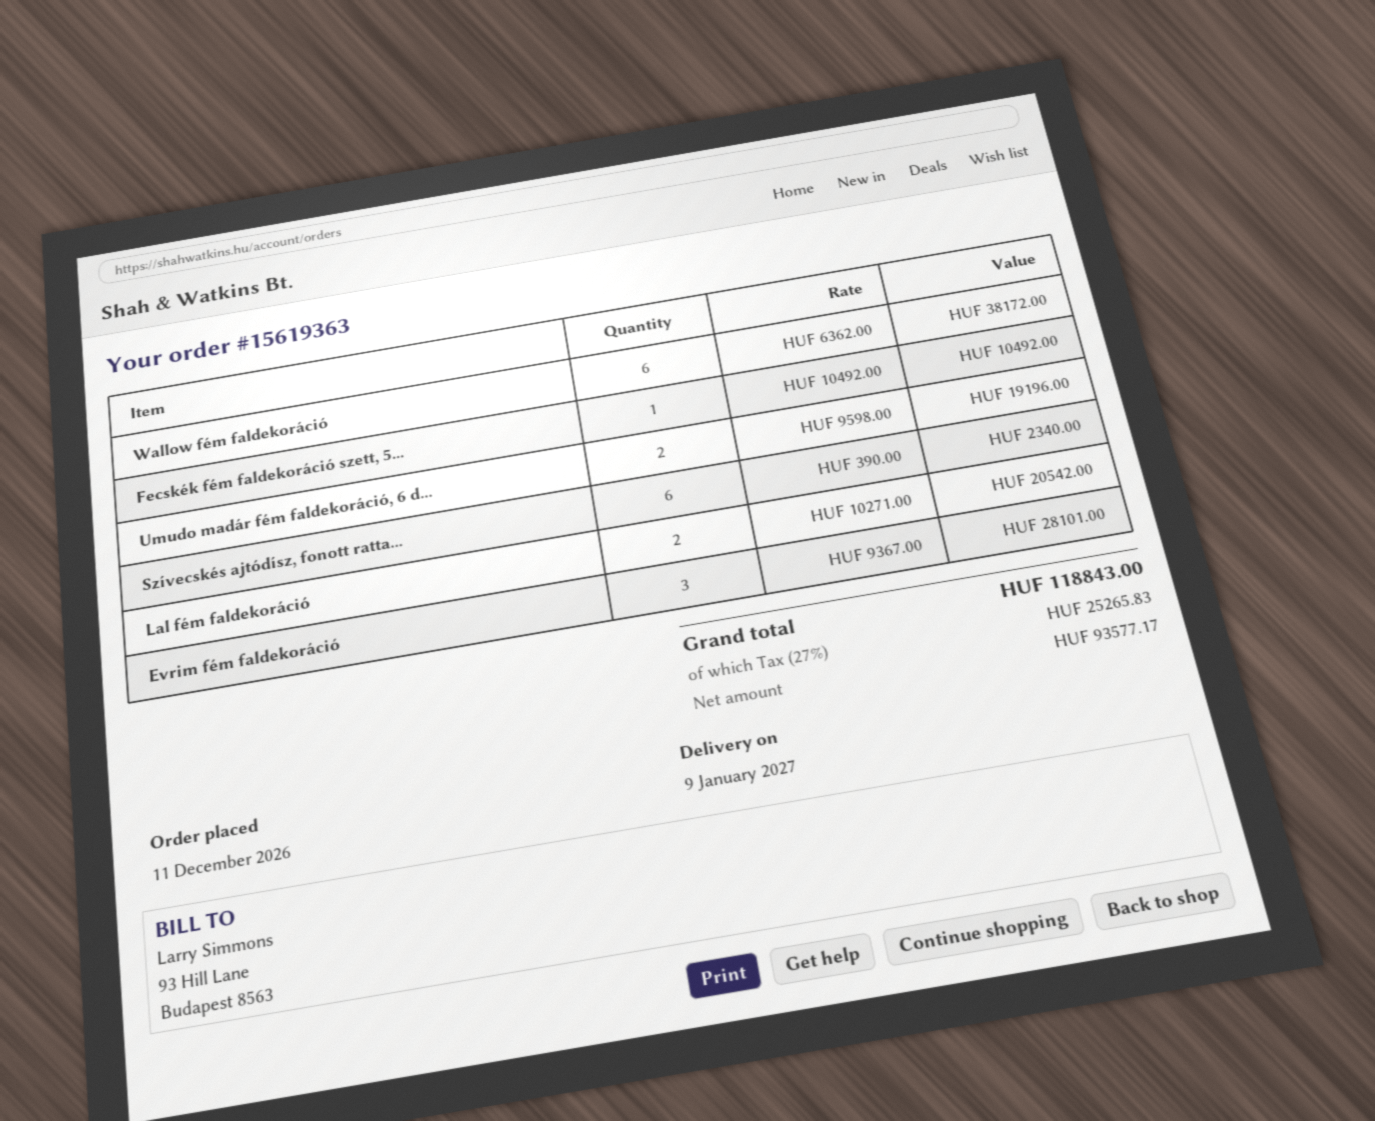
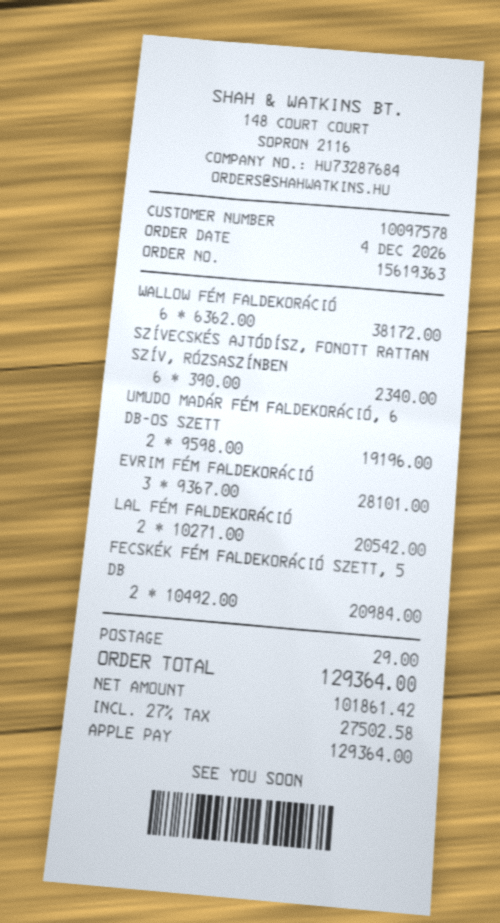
order date: 2026-12-11 -> 2026-12-04
Fecskék fém faldekoráció szett, 5...: 1 x 10492.00 = 10492.00 -> 2 x 10492.00 = 20984.00
shipping: none -> 29.00
net: 93577.17 -> 101861.42
tax: 27% = 25265.83 -> 27% = 27502.58
total: 118843.00 -> 129364.00

